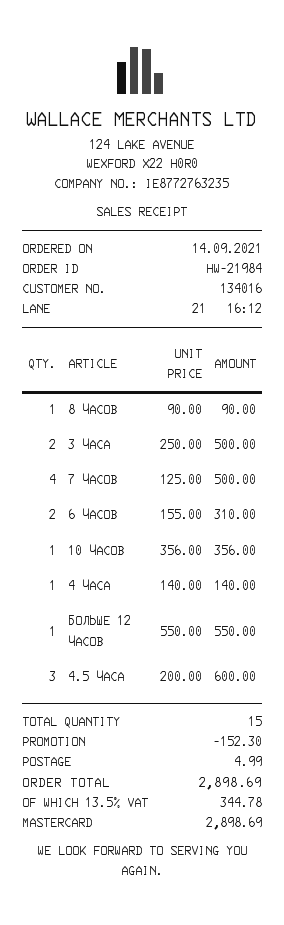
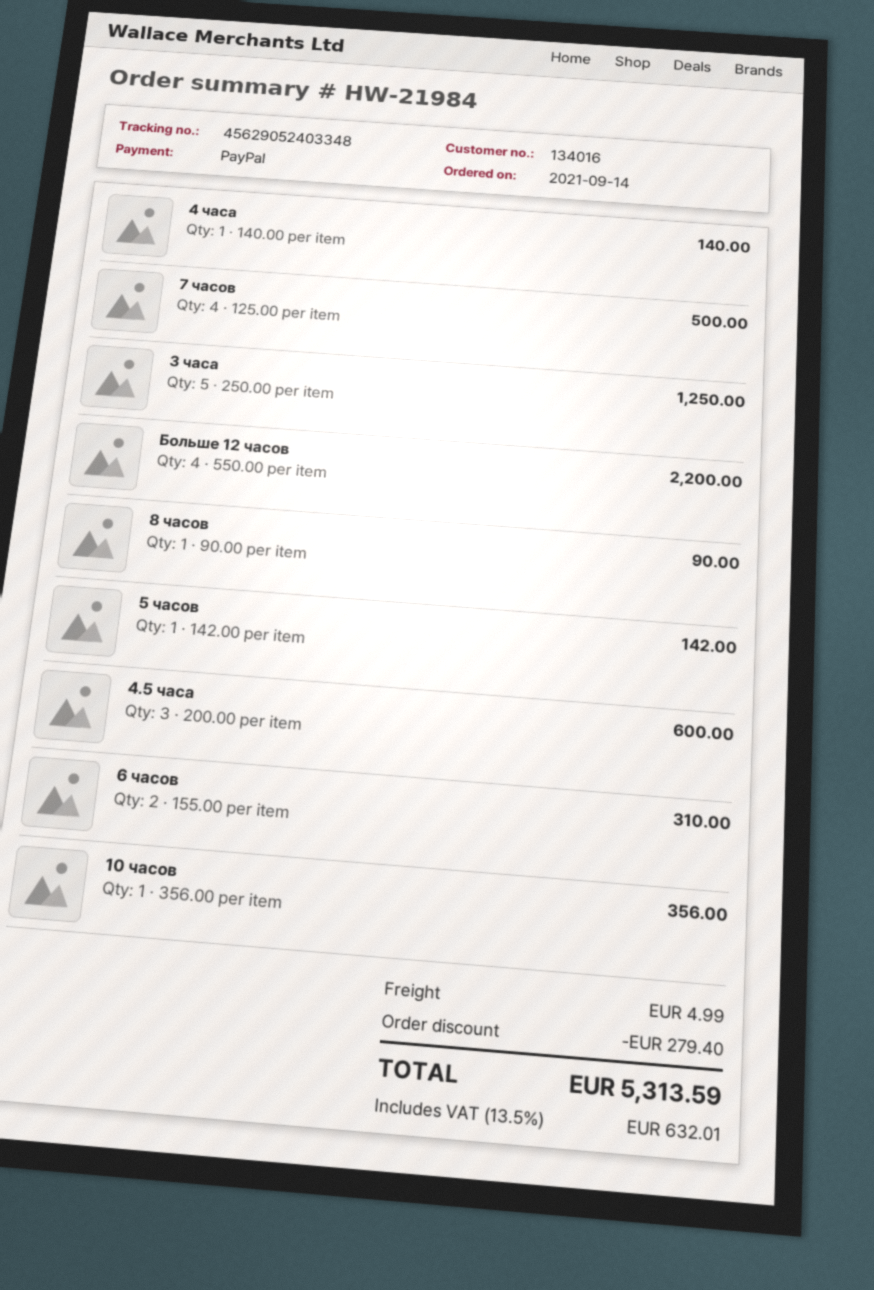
payment method: Mastercard -> PayPal
3 ЧАСА: 2 x 250.00 = 500.00 -> 5 x 250.00 = 1250.00
БОЛЬШЕ 12 ЧАСОВ: 1 x 550.00 = 550.00 -> 4 x 550.00 = 2200.00
5 часов: none -> 1 x 142.00 = 142.00
discount: 152.30 -> 279.40
tax: 13.5% = 344.78 -> 13.5% = 632.01
total: 2898.69 -> 5313.59

